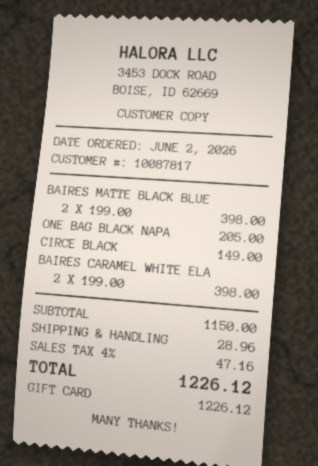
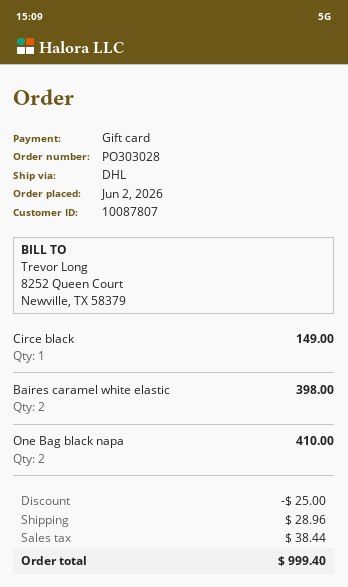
customer number: 10087817 -> 10087807
BAIRES MATTE BLACK BLUE: 2 for 398.00 -> none
ONE BAG BLACK NAPA: 1 for 205.00 -> 2 for 410.00
discount: none -> 25.00
tax: 47.16 -> 38.44
total: 1226.12 -> 999.40

